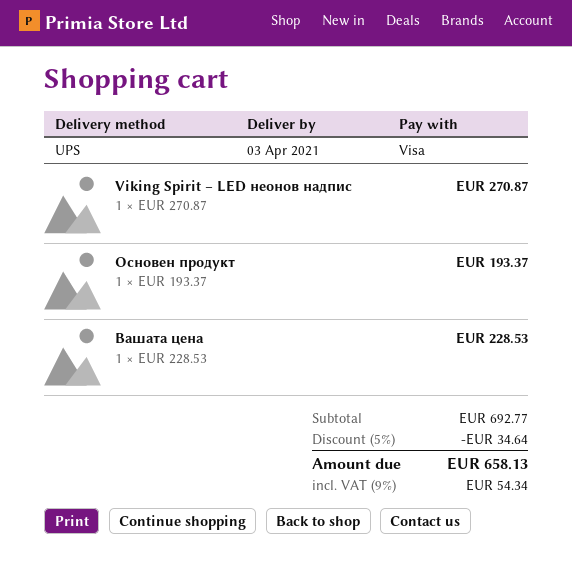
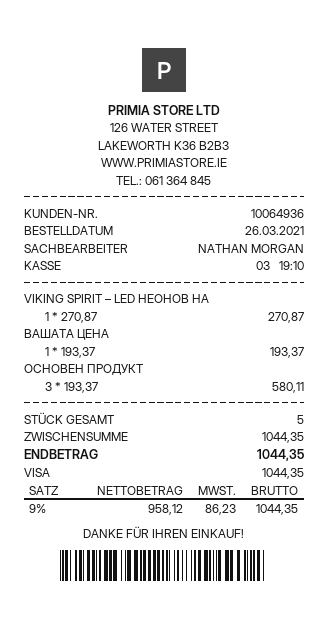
Основен продукт: 1 x 193.37 = 193.37 -> 3 x 193.37 = 580.11
Вашата цена: 1 x 228.53 = 228.53 -> 1 x 193.37 = 193.37
subtotal: 692.77 -> 1044.35
discount: 5% = 34.64 -> none
tax: 9% = 54.34 -> 9% = 86.23
total: 658.13 -> 1044.35

